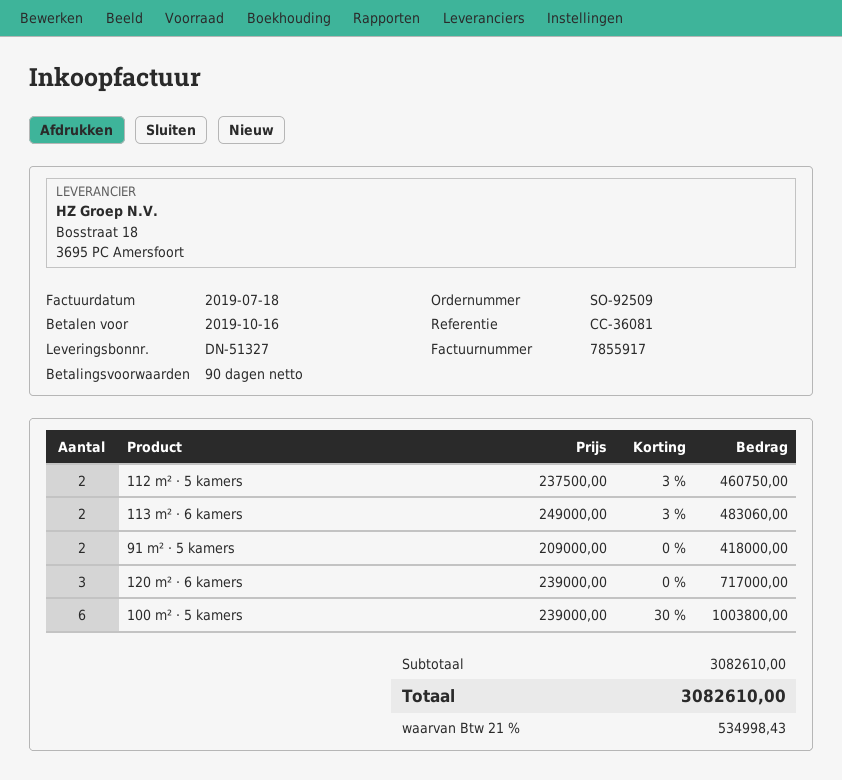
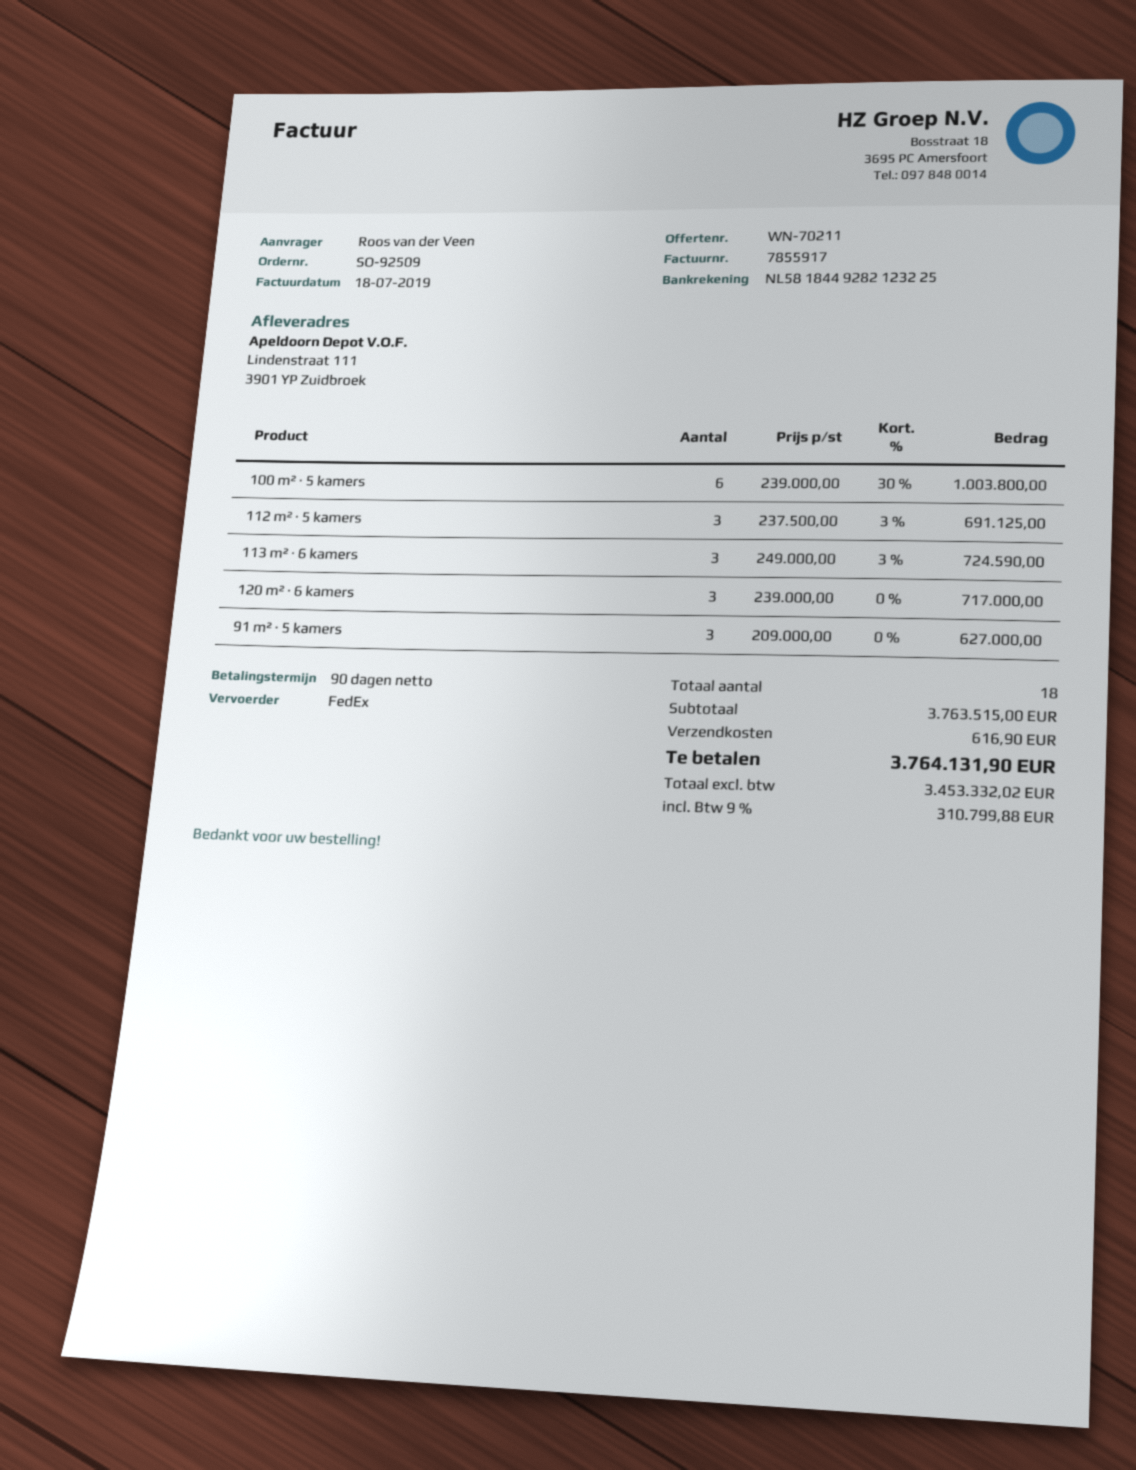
112 m² · 5 kamers: 2 x 237500.00 - 3% = 460750.00 -> 3 x 237500.00 - 3% = 691125.00
113 m² · 6 kamers: 2 x 249000.00 - 3% = 483060.00 -> 3 x 249000.00 - 3% = 724590.00
91 m² · 5 kamers: 2 x 209000.00 = 418000.00 -> 3 x 209000.00 = 627000.00
subtotal: 3082610.00 -> 3763515.00
shipping: none -> 616.90
tax: 21% = 534998.43 -> 9% = 310799.88
total: 3082610.00 -> 3764131.90

